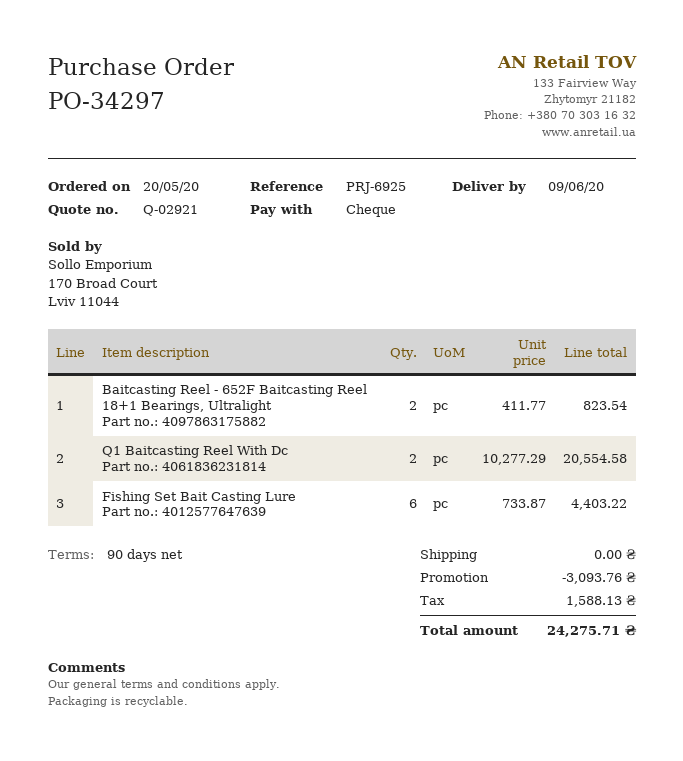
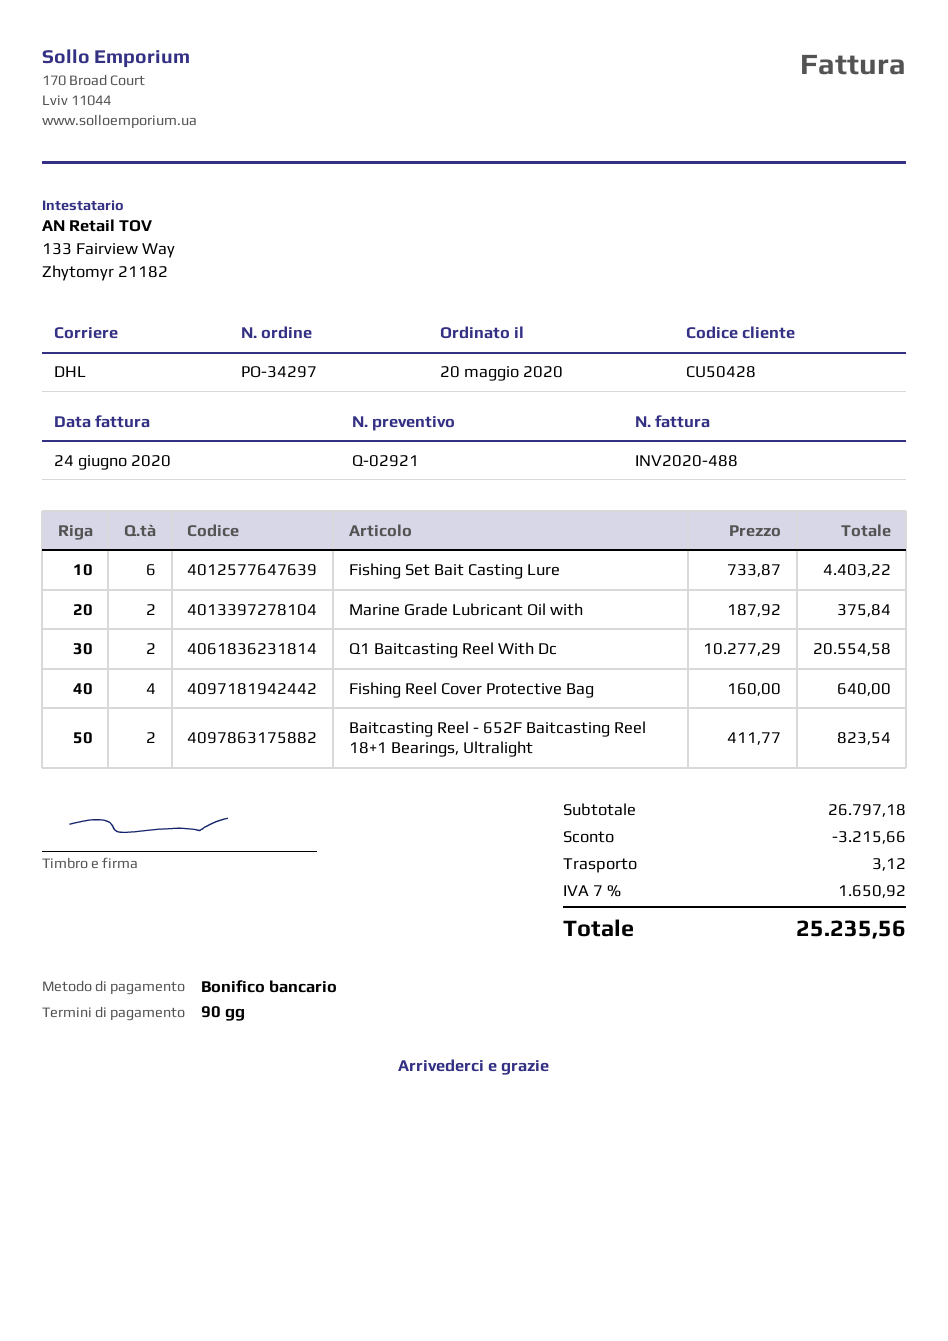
payment method: cheque -> bank transfer
Marine Grade Lubricant Oil with: none -> 2 x 187.92 = 375.84
Fishing Reel Cover Protective Bag: none -> 4 x 160.00 = 640.00
discount: 3093.76 -> 3215.66
shipping: 0.00 -> 3.12
tax: 1588.13 -> 1650.92
total: 24275.71 -> 25235.56

